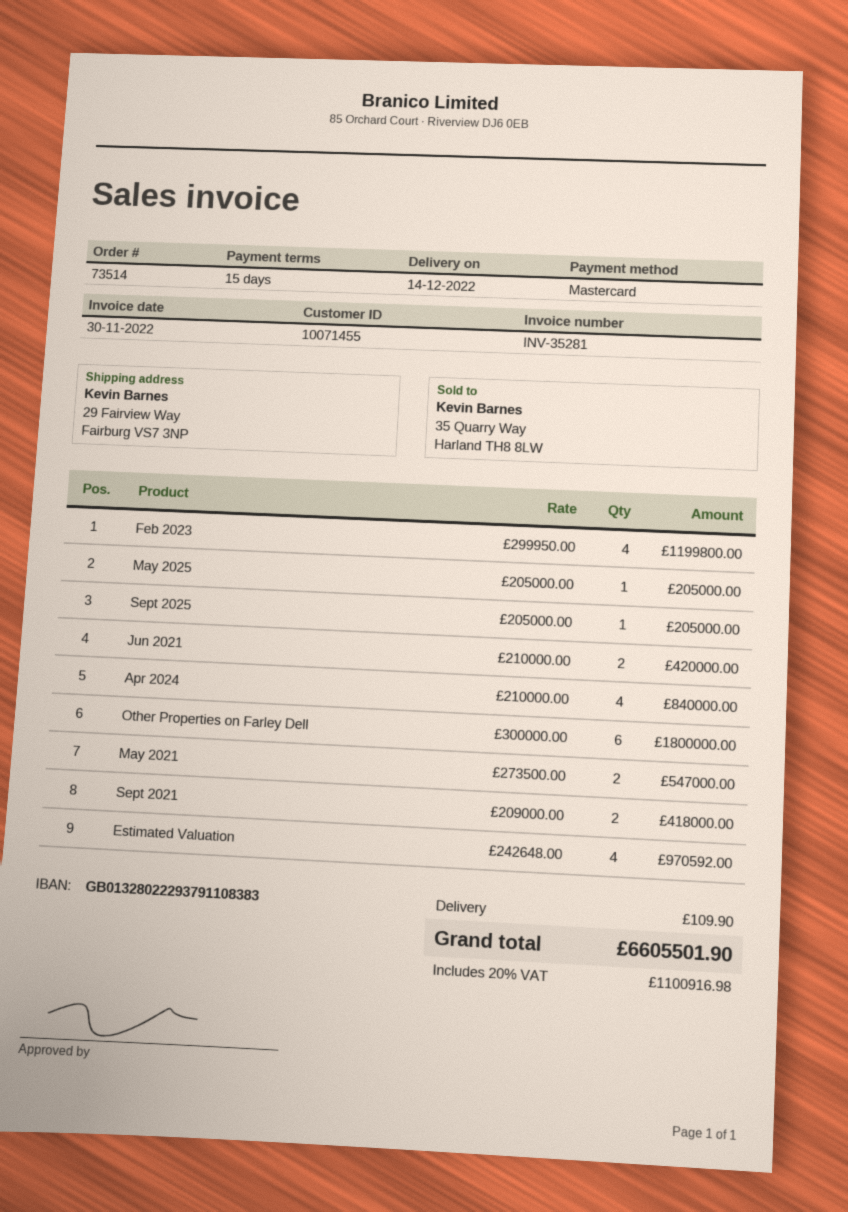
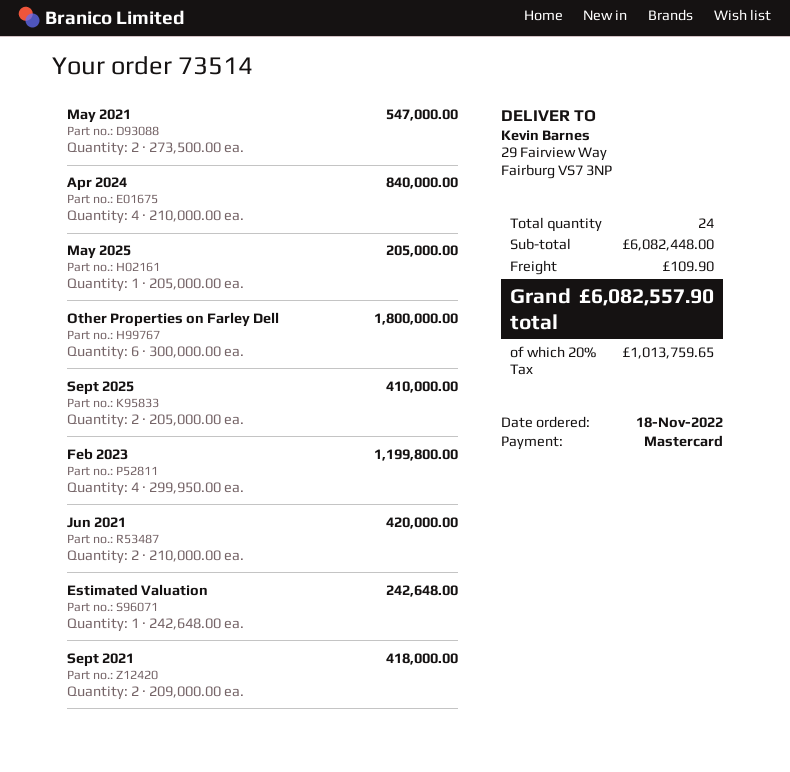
Sept 2025: 1 x 205000.00 = 205000.00 -> 2 x 205000.00 = 410000.00
Estimated Valuation: 4 x 242648.00 = 970592.00 -> 1 x 242648.00 = 242648.00
tax: 20% = 1100916.98 -> 20% = 1013759.65
total: 6605501.90 -> 6082557.90

